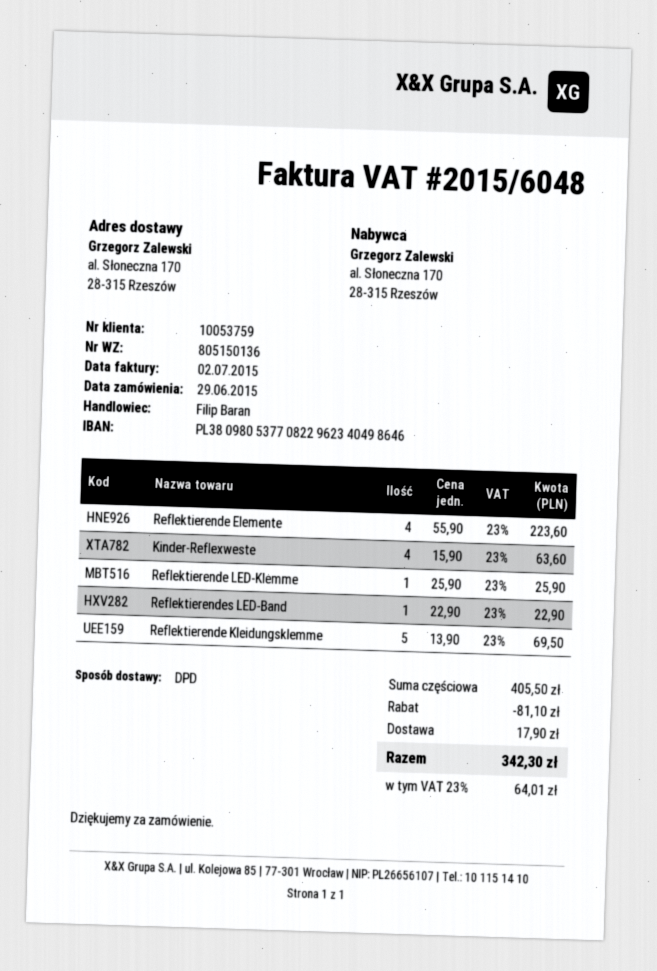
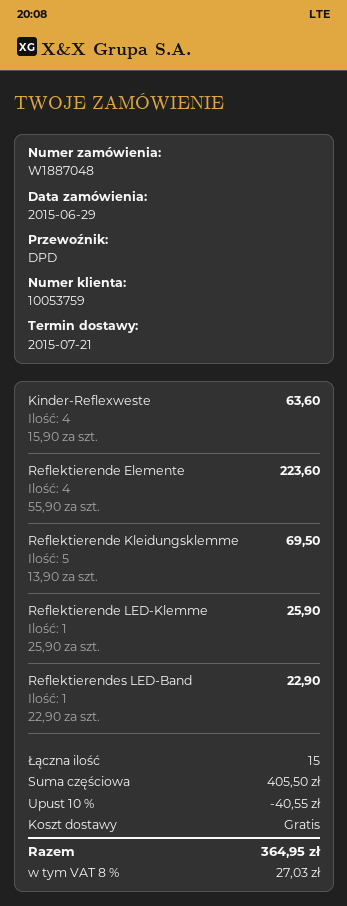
discount: 81.10 -> 40.55
shipping: 17.90 -> 0.00
tax: 23% = 64.01 -> 8% = 27.03
total: 342.30 -> 364.95

